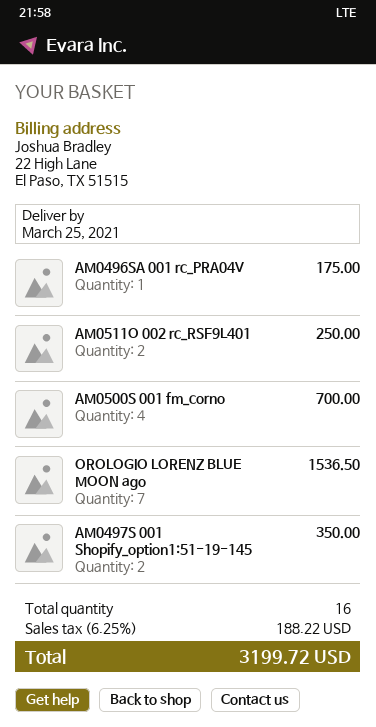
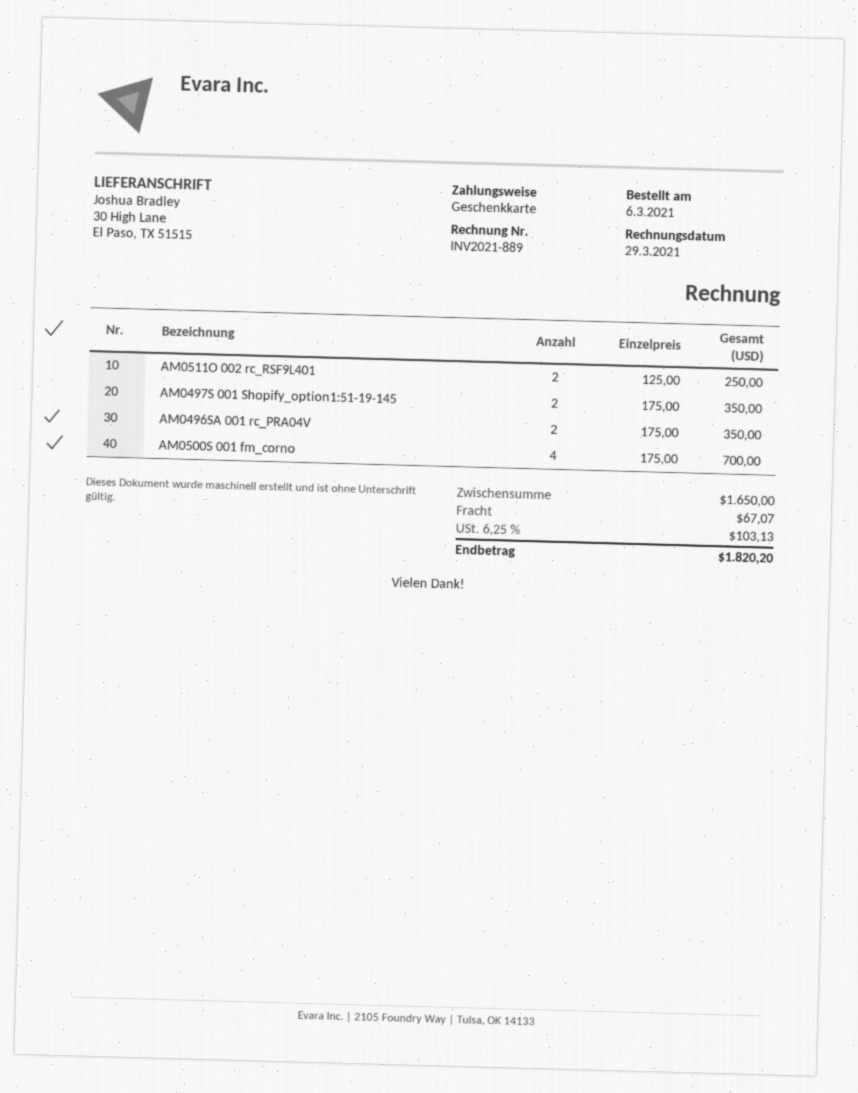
AM0496SA 001 rc_PRA04V: 1 for 175.00 -> 2 for 350.00
OROLOGIO LORENZ BLUE MOON ago: 7 for 1536.50 -> none
shipping: none -> 67.07
tax: 6.25% = 188.22 -> 6.25% = 103.13
total: 3199.72 -> 1820.20

